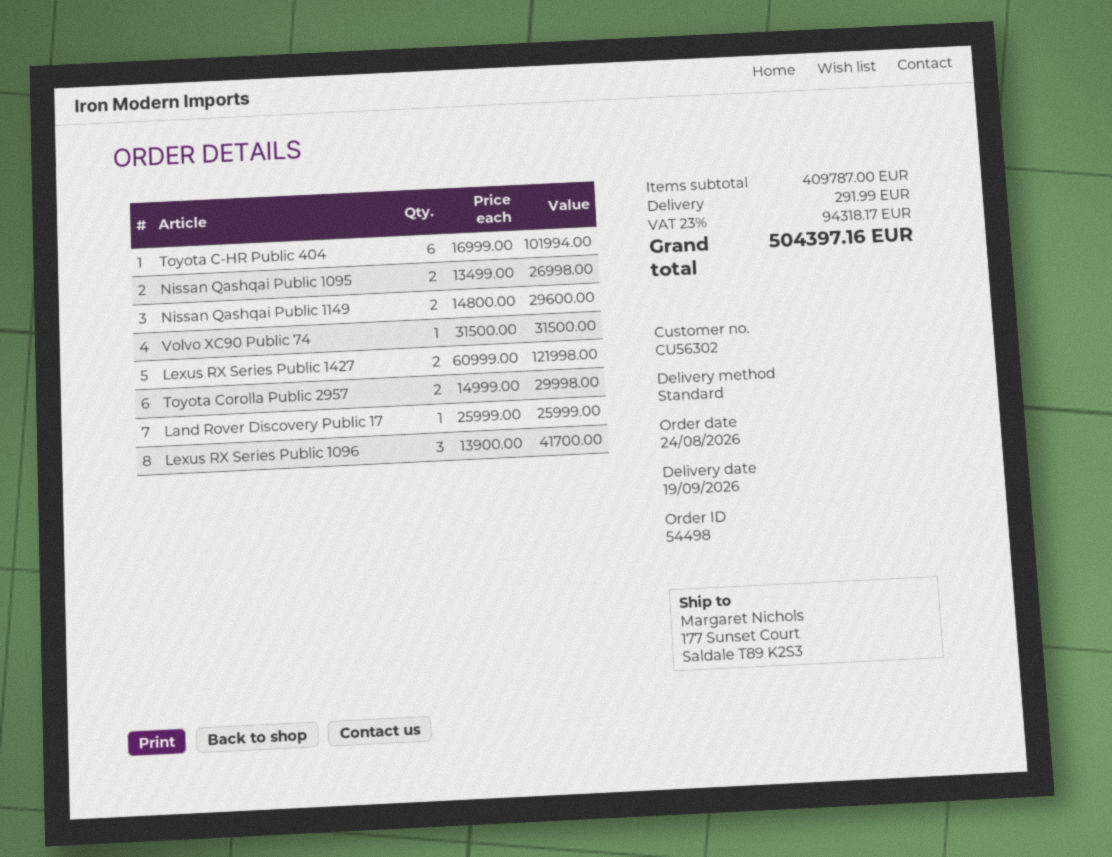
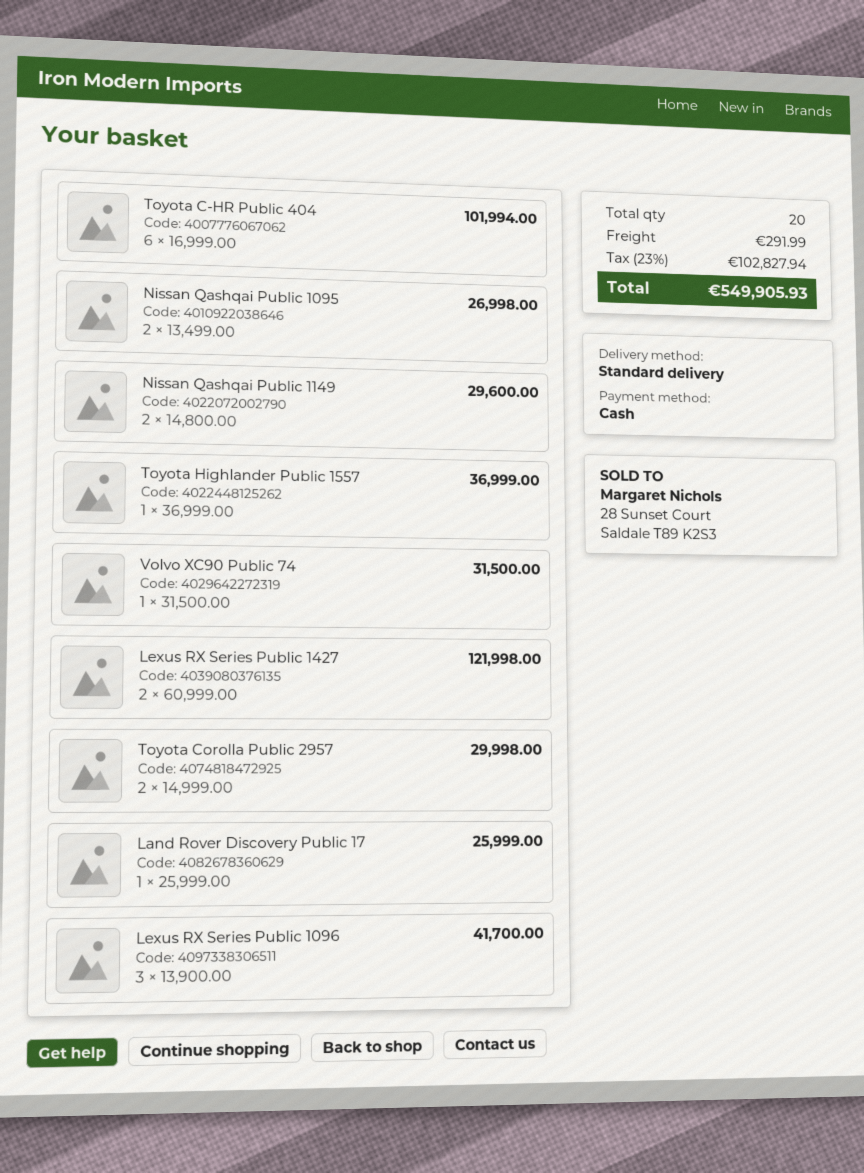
Toyota Highlander Public 1557: none -> 1 x 36999.00 = 36999.00
tax: 23% = 94318.17 -> 23% = 102827.94
total: 504397.16 -> 549905.93

